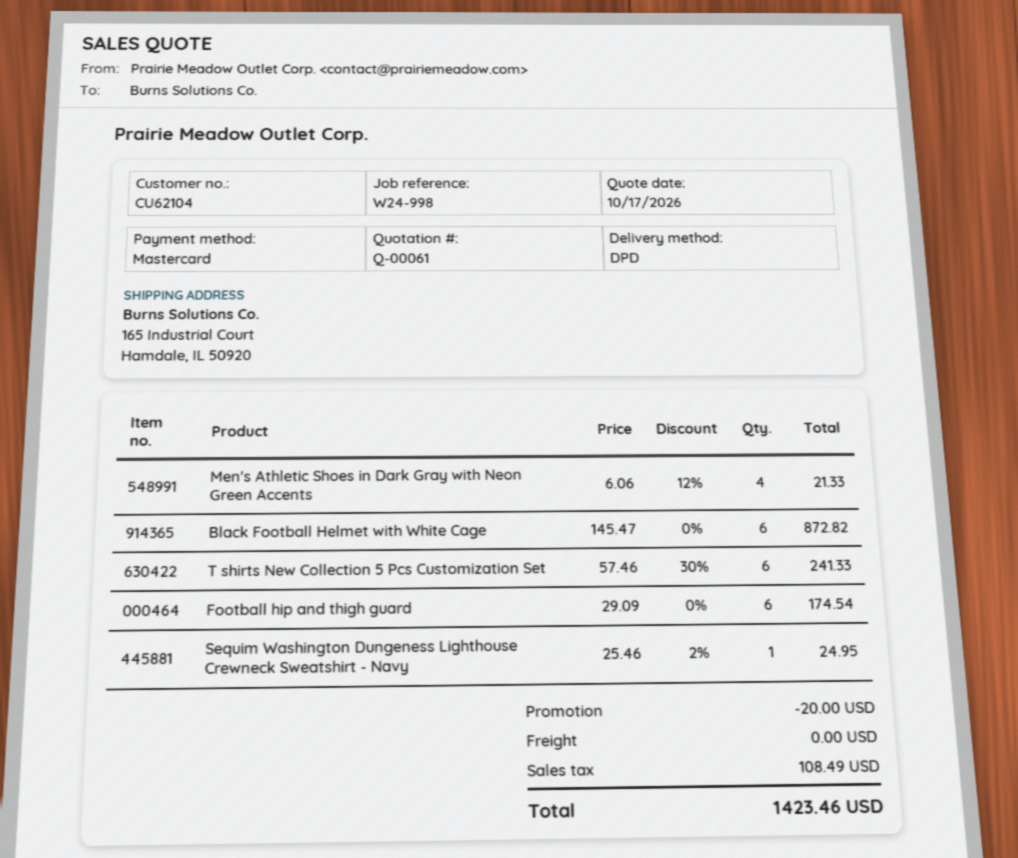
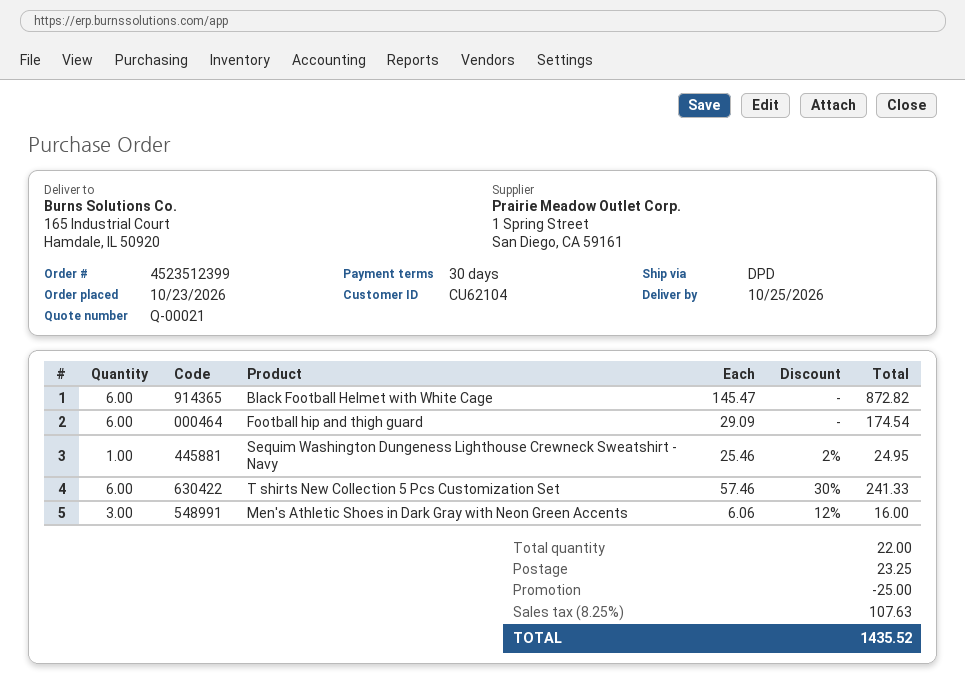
quote number: Q-00061 -> Q-00021
Men's Athletic Shoes in Dark Gray with Neon Green Accents: 4 x 6.06 - 12% = 21.33 -> 3 x 6.06 - 12% = 16.00
discount: 20.00 -> 25.00
shipping: 0.00 -> 23.25
tax: 108.49 -> 107.63
total: 1423.46 -> 1435.52

